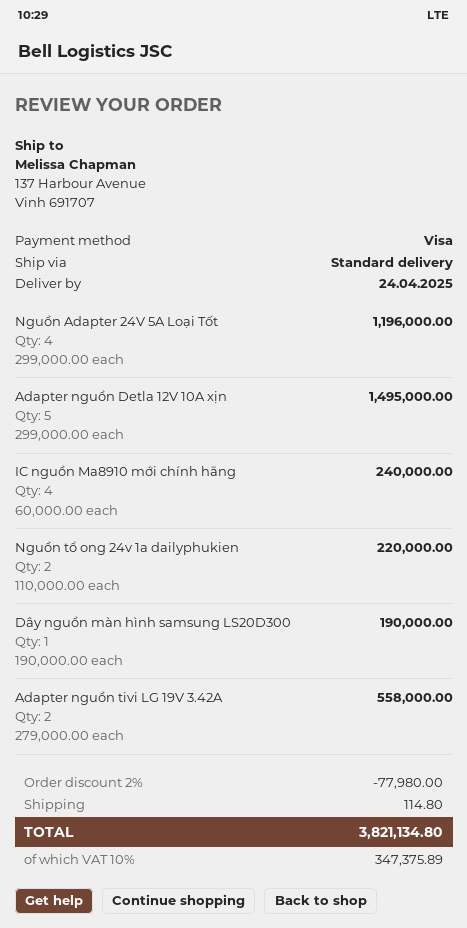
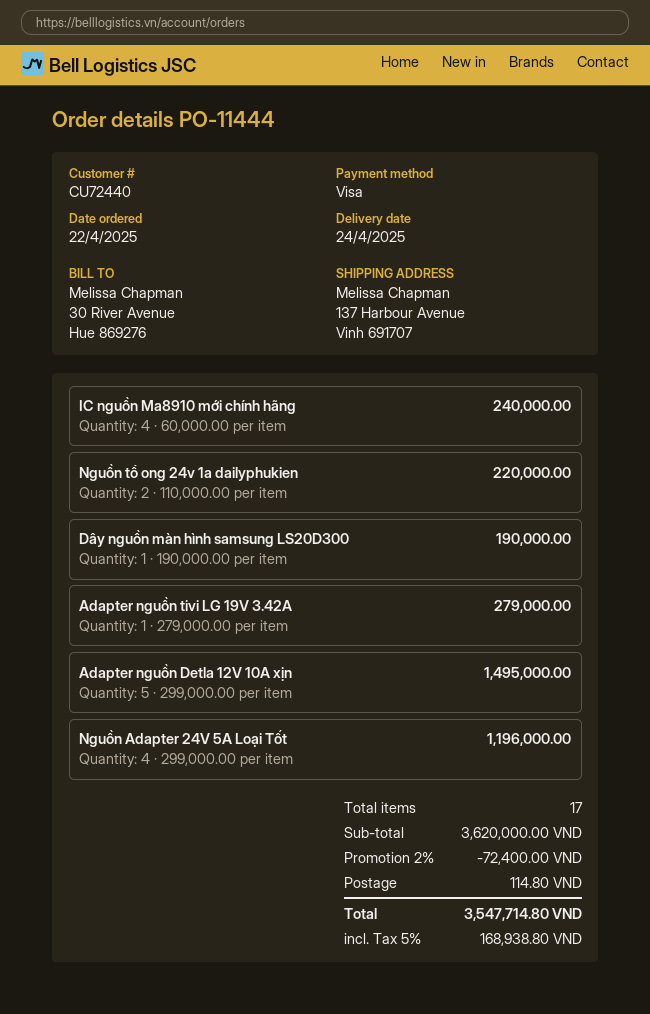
Adapter nguồn tivi LG 19V 3.42A: 2 x 279000.00 = 558000.00 -> 1 x 279000.00 = 279000.00
discount: 2% = 77980.00 -> 2% = 72400.00
tax: 10% = 347375.89 -> 5% = 168938.80
total: 3821134.80 -> 3547714.80

